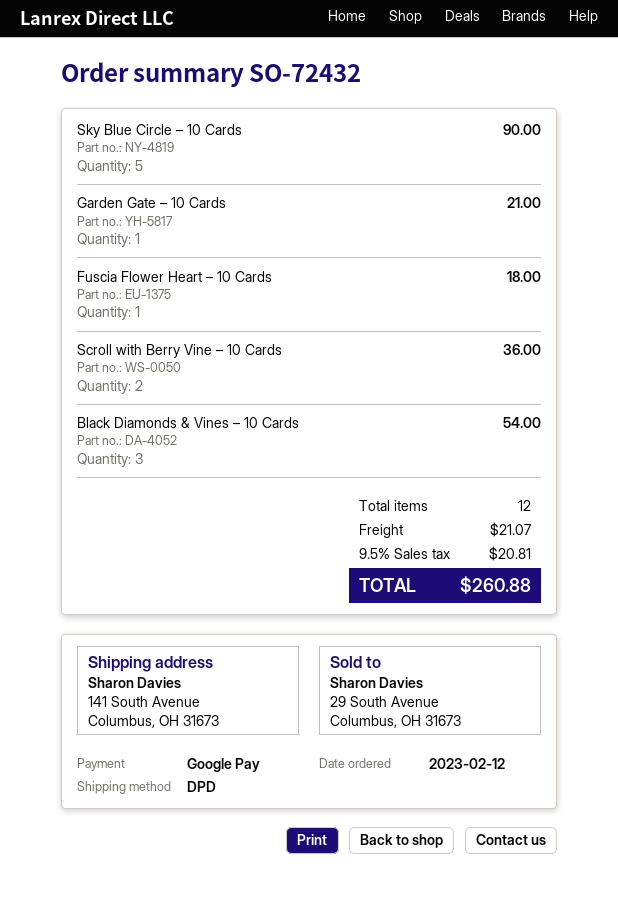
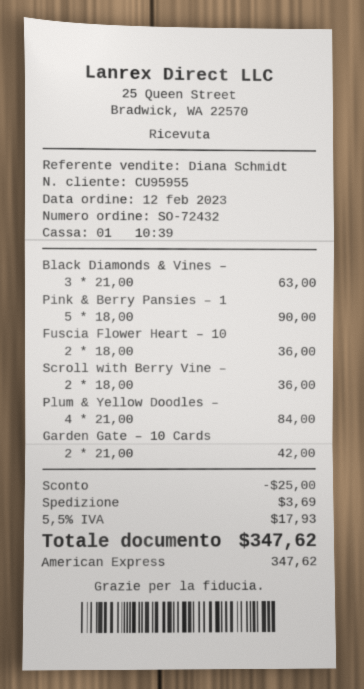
payment method: Google Pay -> American Express
Sky Blue Circle – 10 Cards: 5 for 90.00 -> none
Garden Gate – 10 Cards: 1 for 21.00 -> 2 for 42.00
Fuscia Flower Heart – 10 Cards: 1 for 18.00 -> 2 for 36.00
Black Diamonds & Vines – 10 Cards: 3 for 54.00 -> 3 for 63.00
Pink & Berry Pansies – 1: none -> 5 for 90.00
Plum & Yellow Doodles –: none -> 4 for 84.00
discount: none -> 25.00
shipping: 21.07 -> 3.69
tax: 9.5% = 20.81 -> 5.5% = 17.93
total: 260.88 -> 347.62

